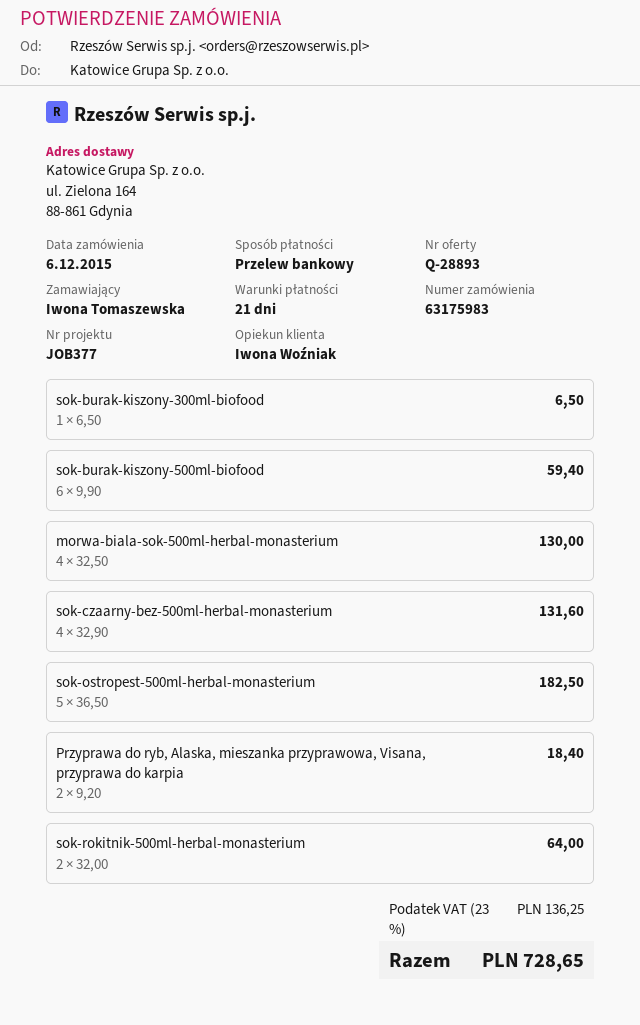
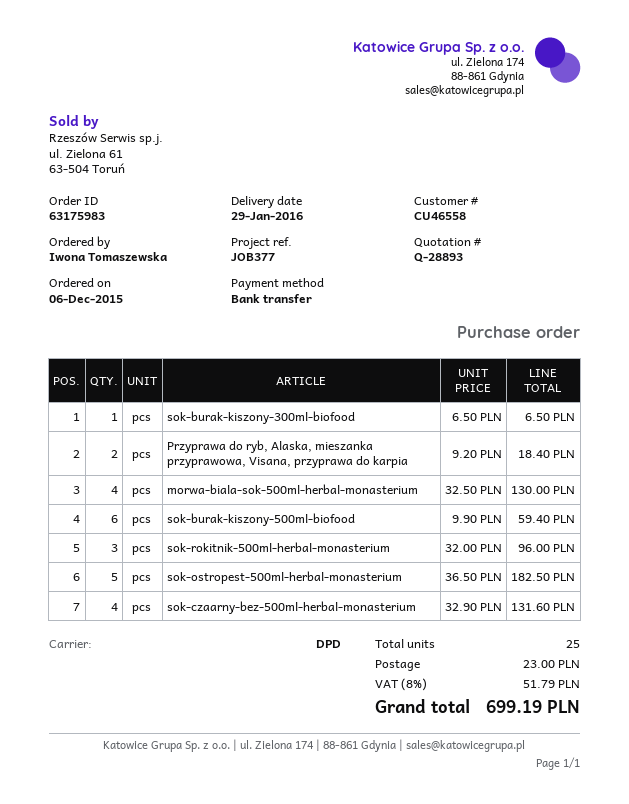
sok-rokitnik-500ml-herbal-monasterium: 2 x 32.00 = 64.00 -> 3 x 32.00 = 96.00
shipping: none -> 23.00
tax: 23% = 136.25 -> 8% = 51.79
total: 728.65 -> 699.19

